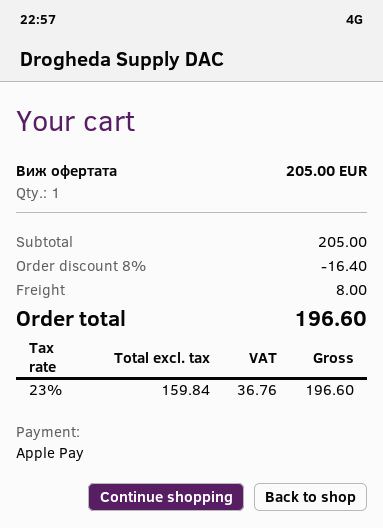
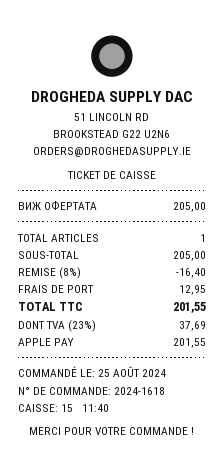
shipping: 8.00 -> 12.95
tax: 23% = 36.76 -> 23% = 37.69
total: 196.60 -> 201.55

